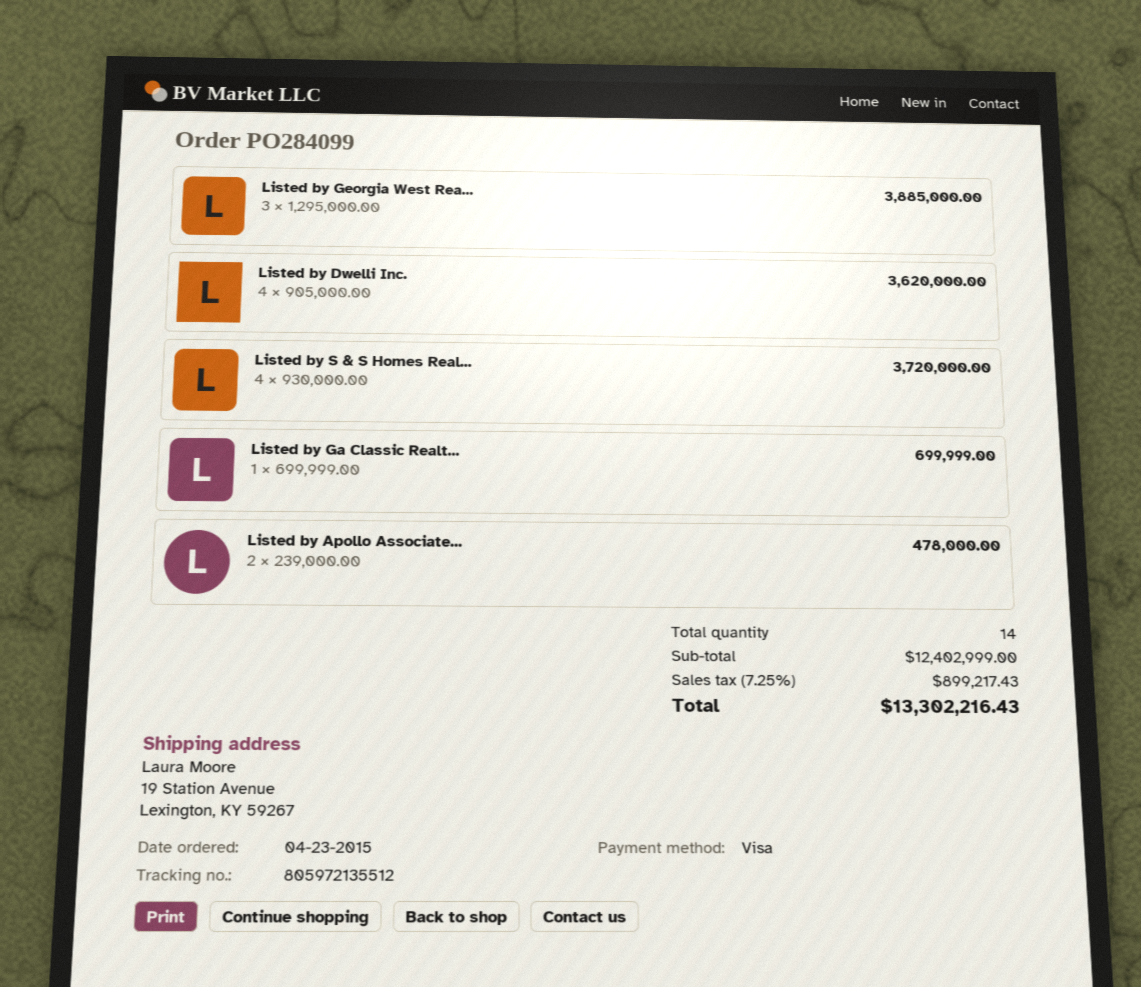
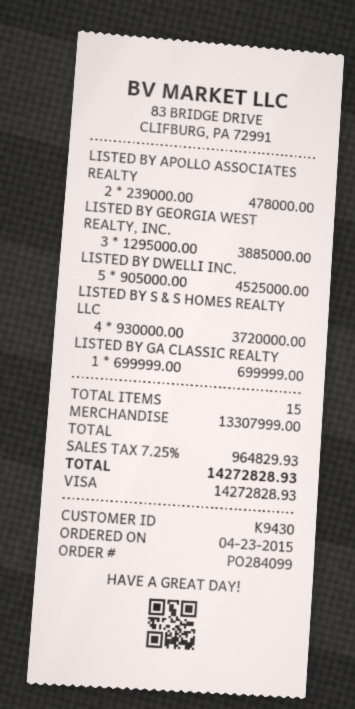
Listed by Dwelli Inc.: 4 x 905000.00 = 3620000.00 -> 5 x 905000.00 = 4525000.00
total quantity: 14 -> 15
subtotal: 12402999.00 -> 13307999.00
tax: 7.25% = 899217.43 -> 7.25% = 964829.93
total: 13302216.43 -> 14272828.93

